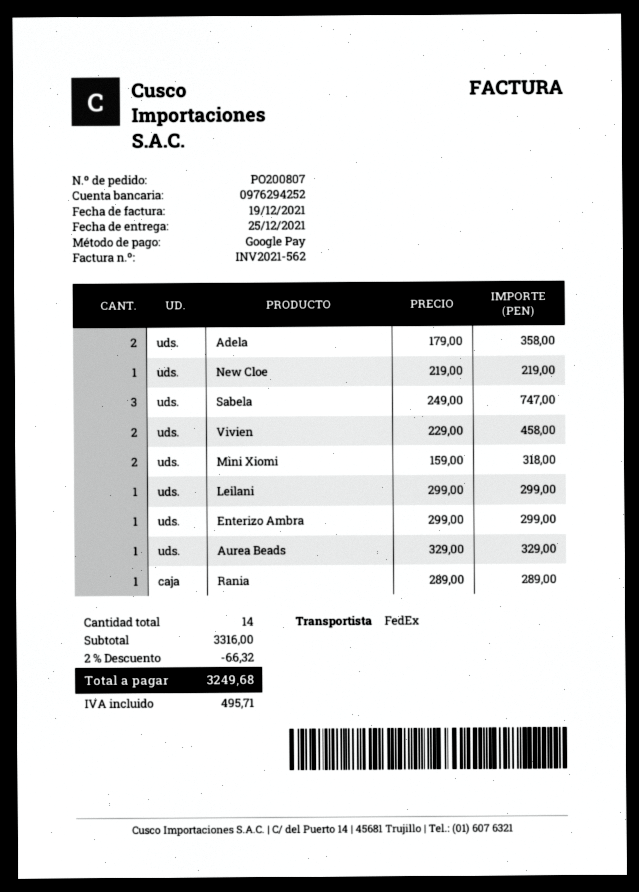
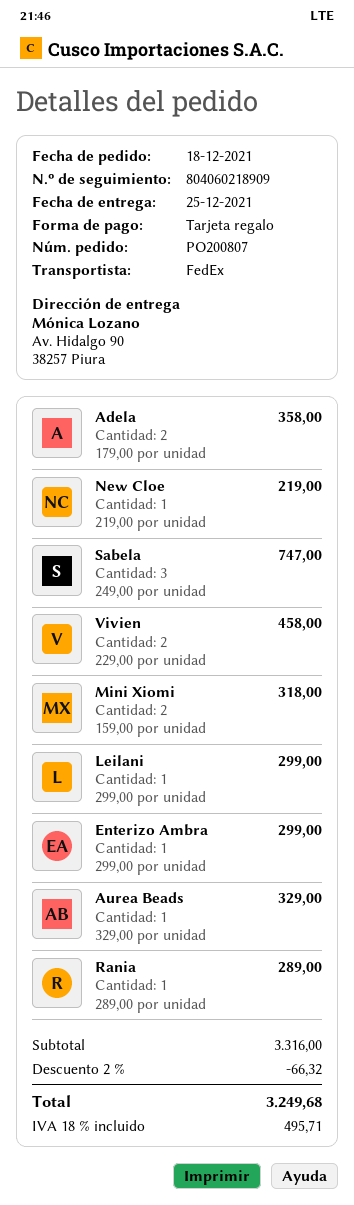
payment method: Google Pay -> gift card

